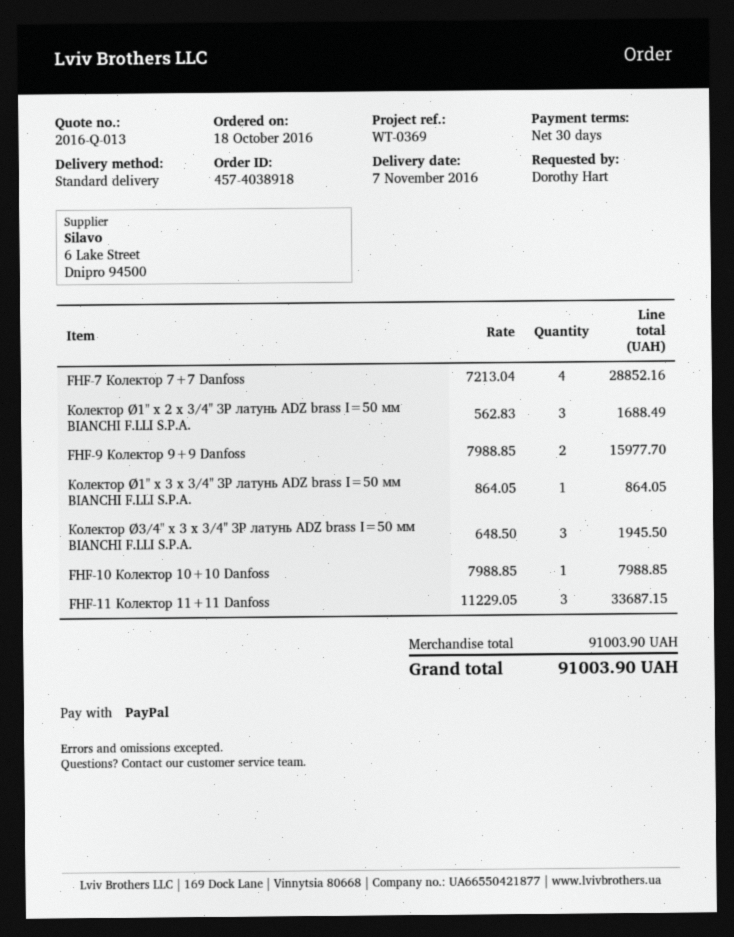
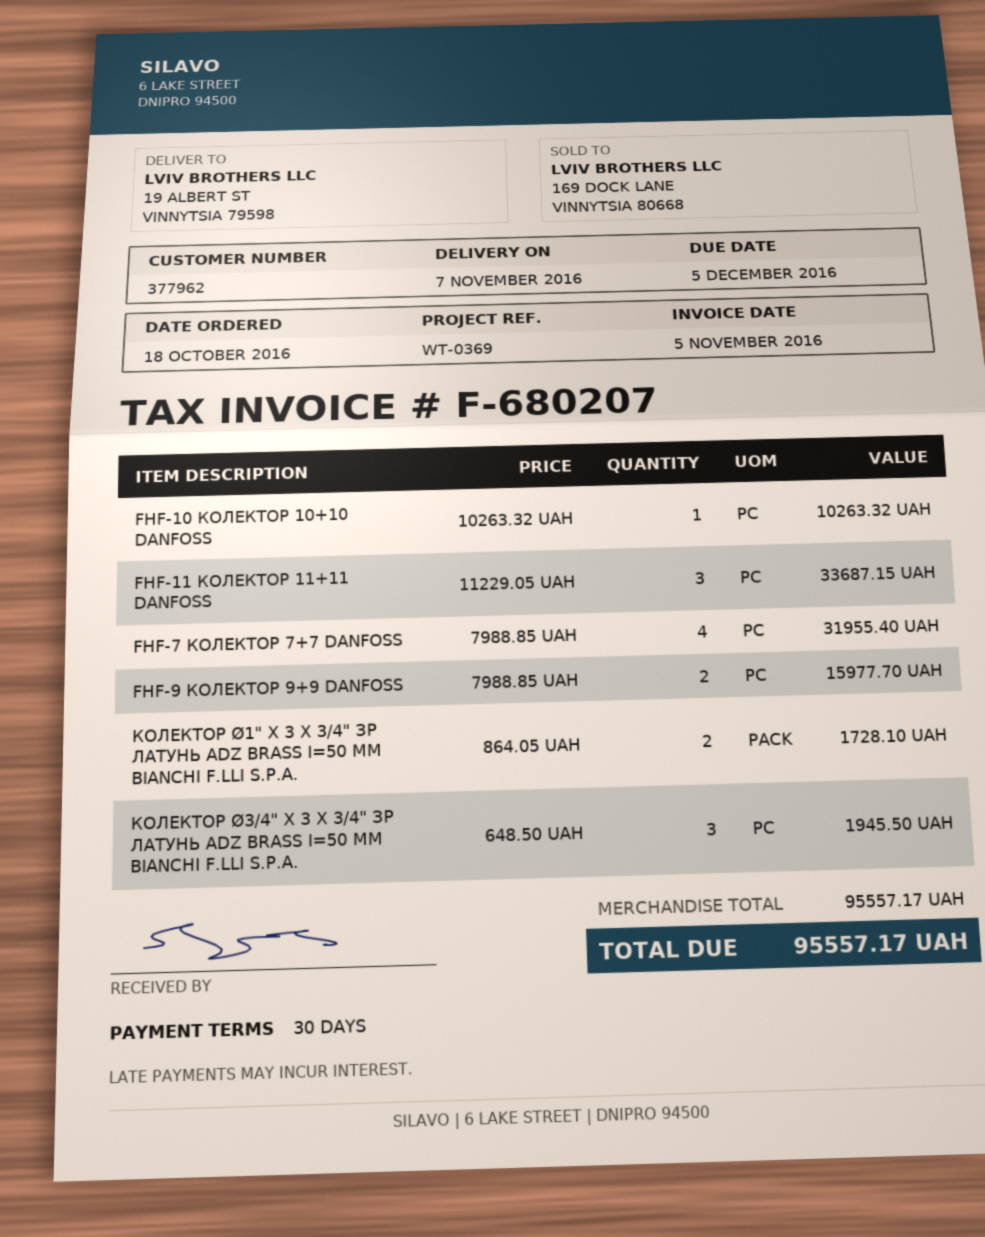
FHF-7 Колектор 7+7 Danfoss: 4 x 7213.04 = 28852.16 -> 4 x 7988.85 = 31955.40
Колектор Ø1" х 2 х 3/4" ЗР латунь ADZ brass I=50 мм BIANCHI F.LLI S.P.A.: 3 x 562.83 = 1688.49 -> none
Колектор Ø1" х 3 х 3/4" ЗР латунь ADZ brass I=50 мм BIANCHI F.LLI S.P.A.: 1 x 864.05 = 864.05 -> 2 x 864.05 = 1728.10
FHF-10 Колектор 10+10 Danfoss: 1 x 7988.85 = 7988.85 -> 1 x 10263.32 = 10263.32
subtotal: 91003.90 -> 95557.17
total: 91003.90 -> 95557.17

